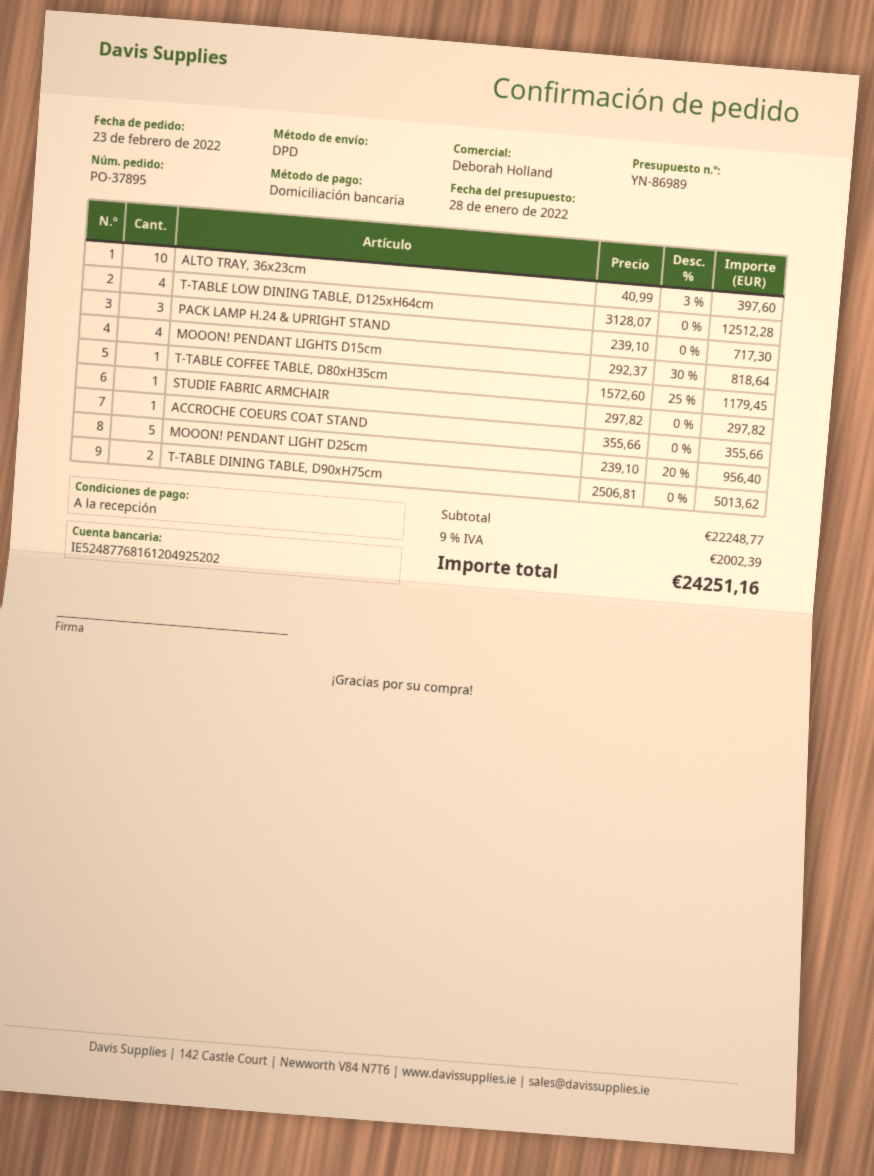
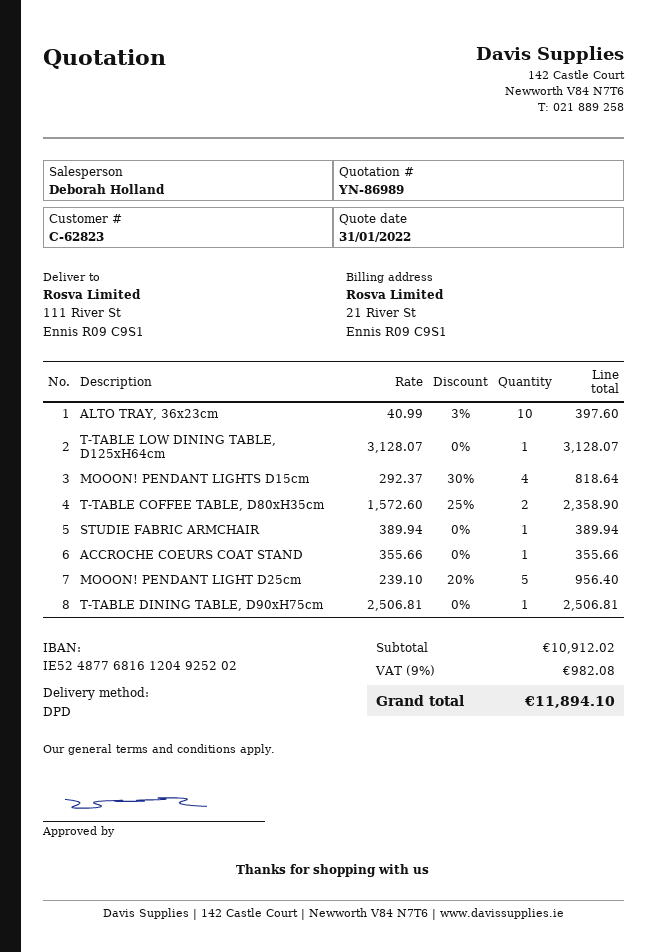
quote date: 2022-01-28 -> 2022-01-31
T-TABLE LOW DINING TABLE, D125xH64cm: 4 x 3128.07 = 12512.28 -> 1 x 3128.07 = 3128.07
PACK LAMP H.24 & UPRIGHT STAND: 3 x 239.10 = 717.30 -> none
T-TABLE COFFEE TABLE, D80xH35cm: 1 x 1572.60 - 25% = 1179.45 -> 2 x 1572.60 - 25% = 2358.90
STUDIE FABRIC ARMCHAIR: 1 x 297.82 = 297.82 -> 1 x 389.94 = 389.94
T-TABLE DINING TABLE, D90xH75cm: 2 x 2506.81 = 5013.62 -> 1 x 2506.81 = 2506.81
subtotal: 22248.77 -> 10912.02
tax: 9% = 2002.39 -> 9% = 982.08
total: 24251.16 -> 11894.10

